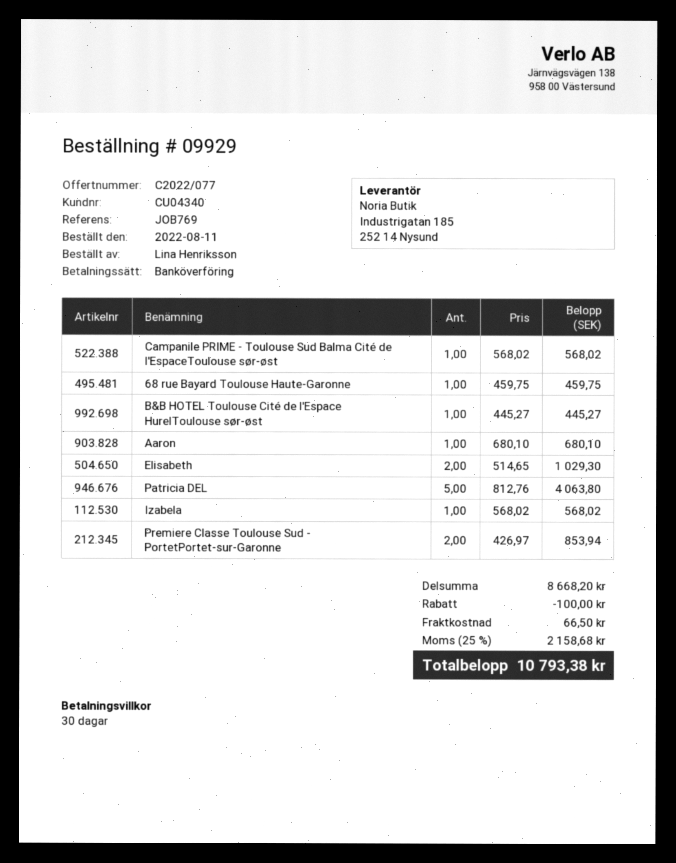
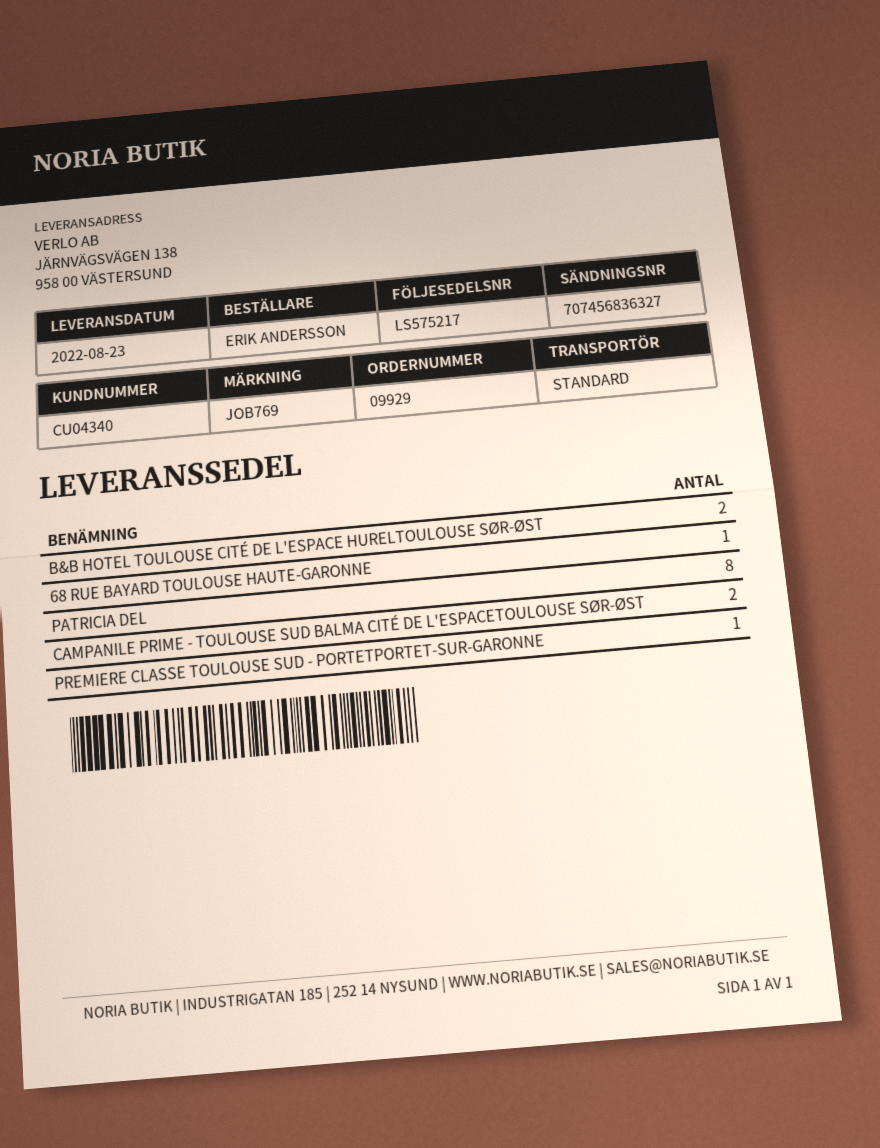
ordered by: Lina Henriksson -> ERIK ANDERSSON
Campanile PRIME - Toulouse Sud Balma Cité de l'EspaceToulouse sør-øst: 1 -> 2
B&B HOTEL Toulouse Cité de l'Espace HurelToulouse sør-øst: 1 -> 2
Aaron: 1 -> none
Elisabeth: 2 -> none
Patricia DEL: 5 -> 8
Izabela: 1 -> none
Premiere Classe Toulouse Sud - PortetPortet-sur-Garonne: 2 -> 1

